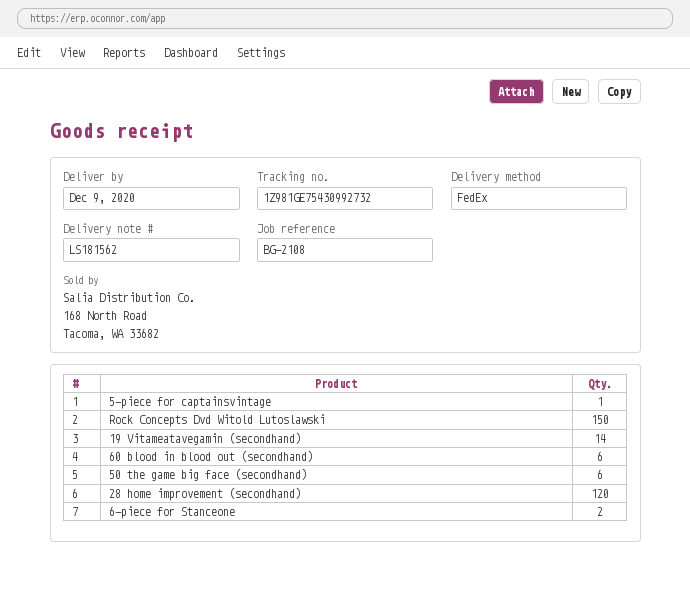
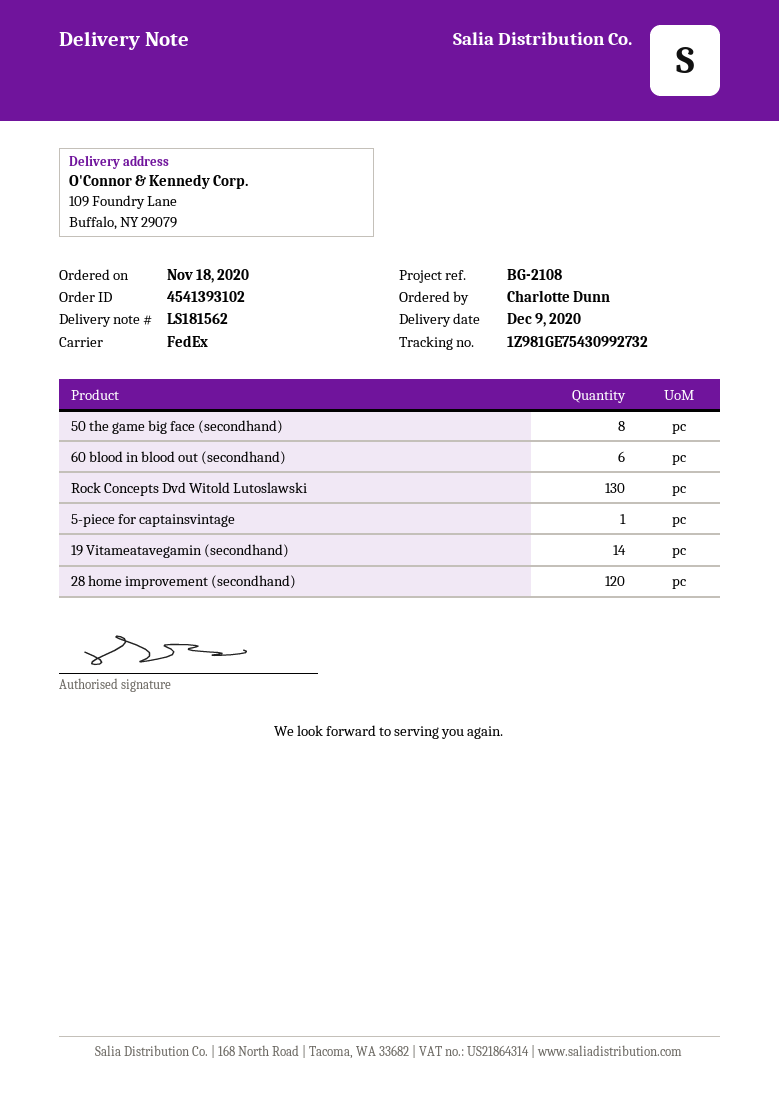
Rock Concepts Dvd Witold Lutoslawski: 150 -> 130
50 the game big face (secondhand): 6 -> 8
6-piece for Stanceone: 2 -> none

